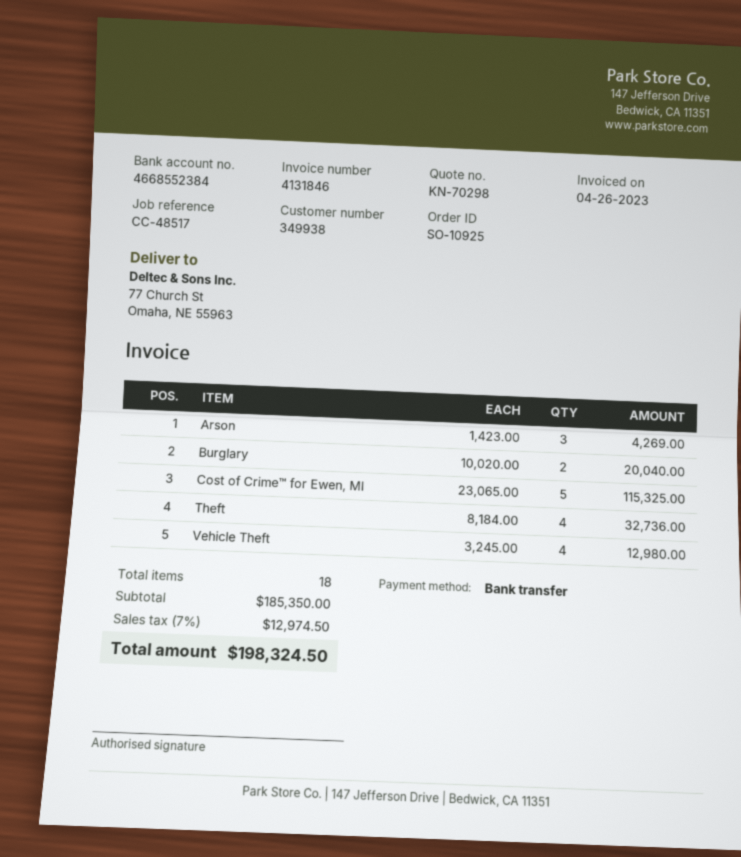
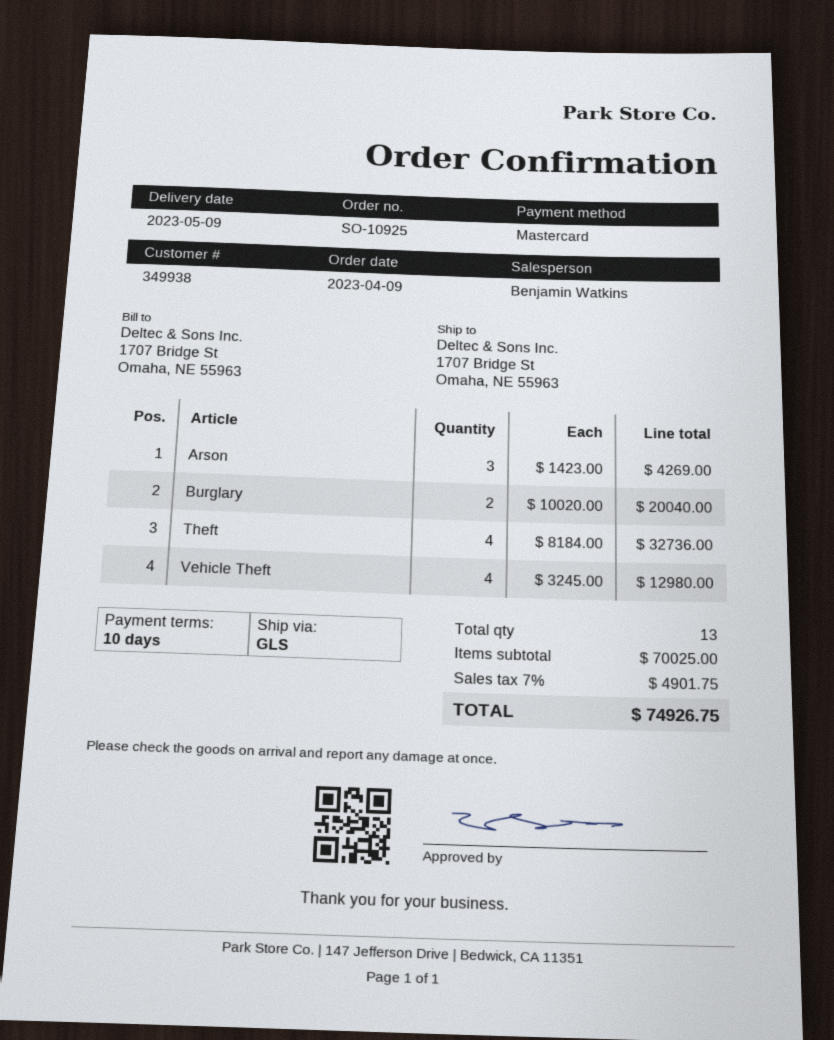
payment method: bank transfer -> Mastercard
ship to: 77 Church St, Omaha, NE 55963 -> 1707 Bridge St, Omaha, NE 55963
Cost of Crime™ for Ewen, MI: 5 x 23065.00 = 115325.00 -> none
total quantity: 18 -> 13
subtotal: 185350.00 -> 70025.00
tax: 7% = 12974.50 -> 7% = 4901.75
total: 198324.50 -> 74926.75

